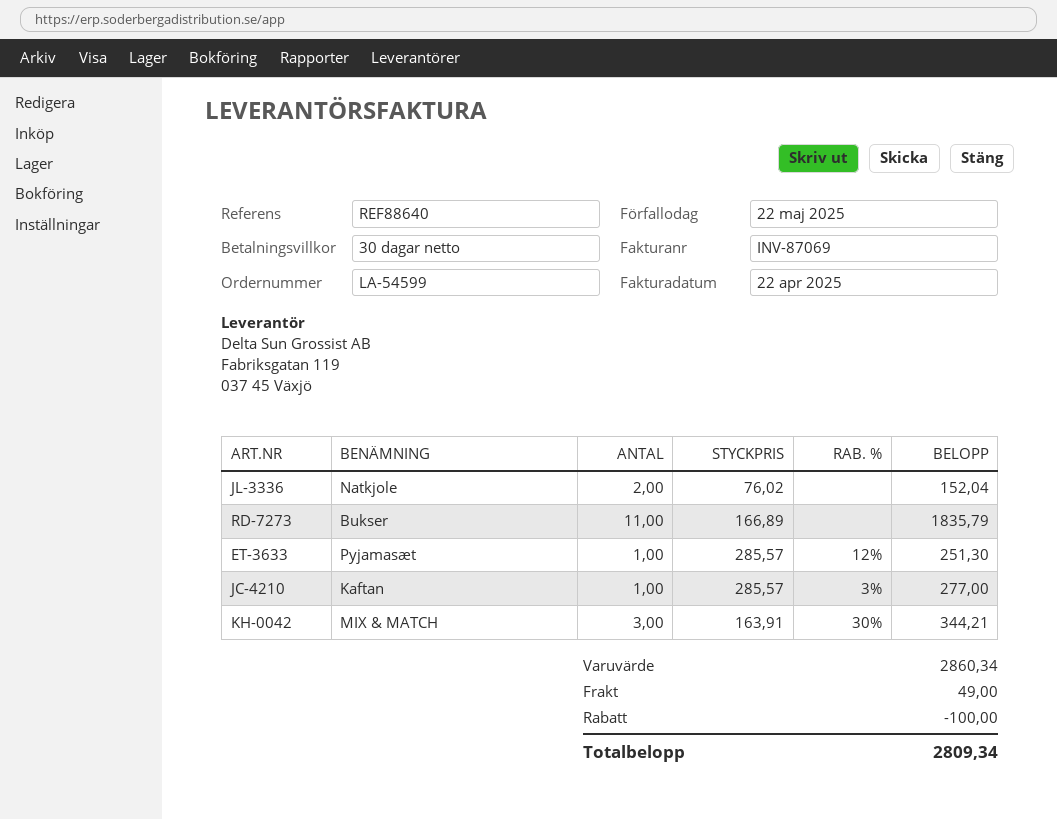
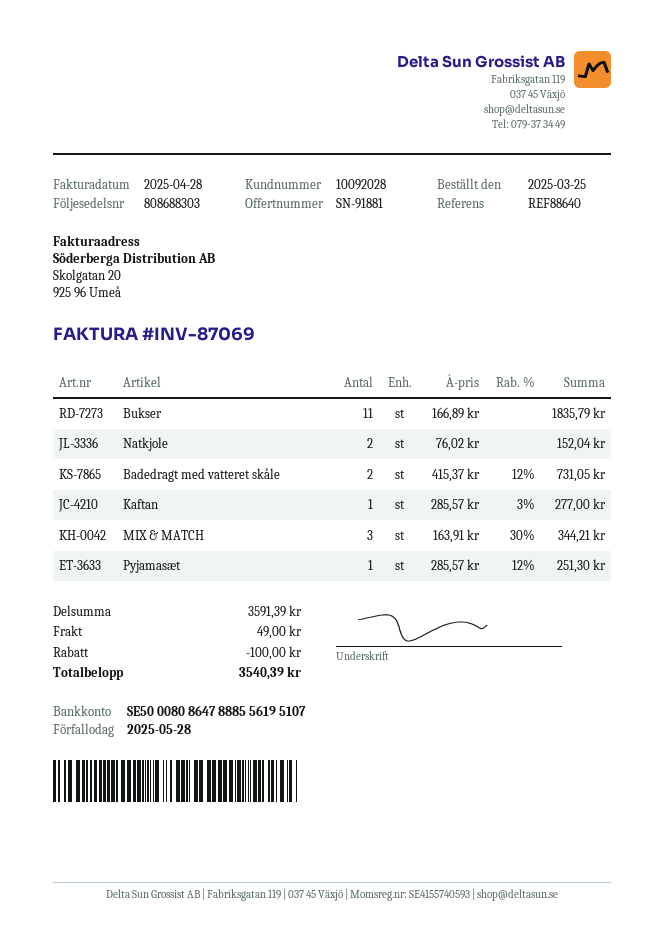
invoice date: 2025-04-22 -> 2025-04-28
due date: 2025-05-22 -> 2025-05-28
Badedragt med vatteret skåle: none -> 2 x 415.37 - 12% = 731.05
subtotal: 2860.34 -> 3591.39
total: 2809.34 -> 3540.39

